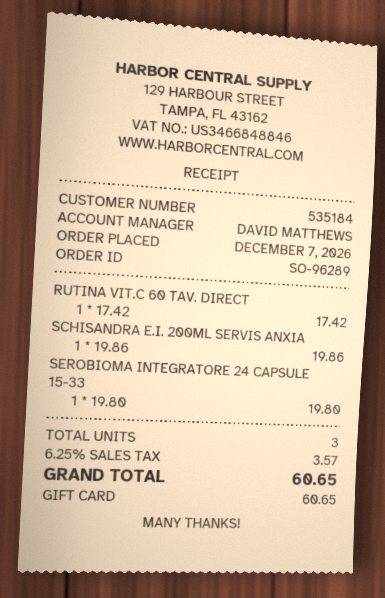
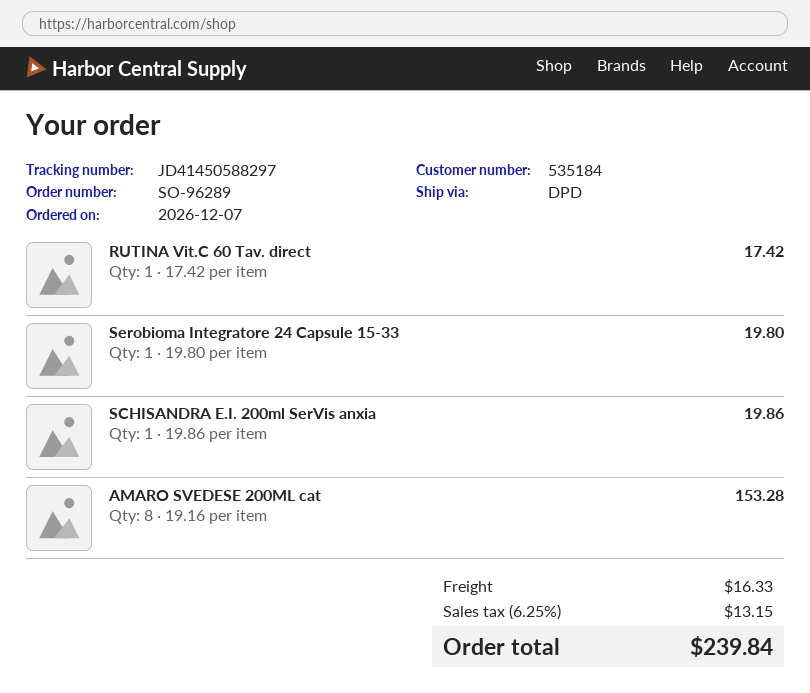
AMARO SVEDESE 200ML cat: none -> 8 x 19.16 = 153.28
shipping: none -> 16.33
tax: 6.25% = 3.57 -> 6.25% = 13.15
total: 60.65 -> 239.84

